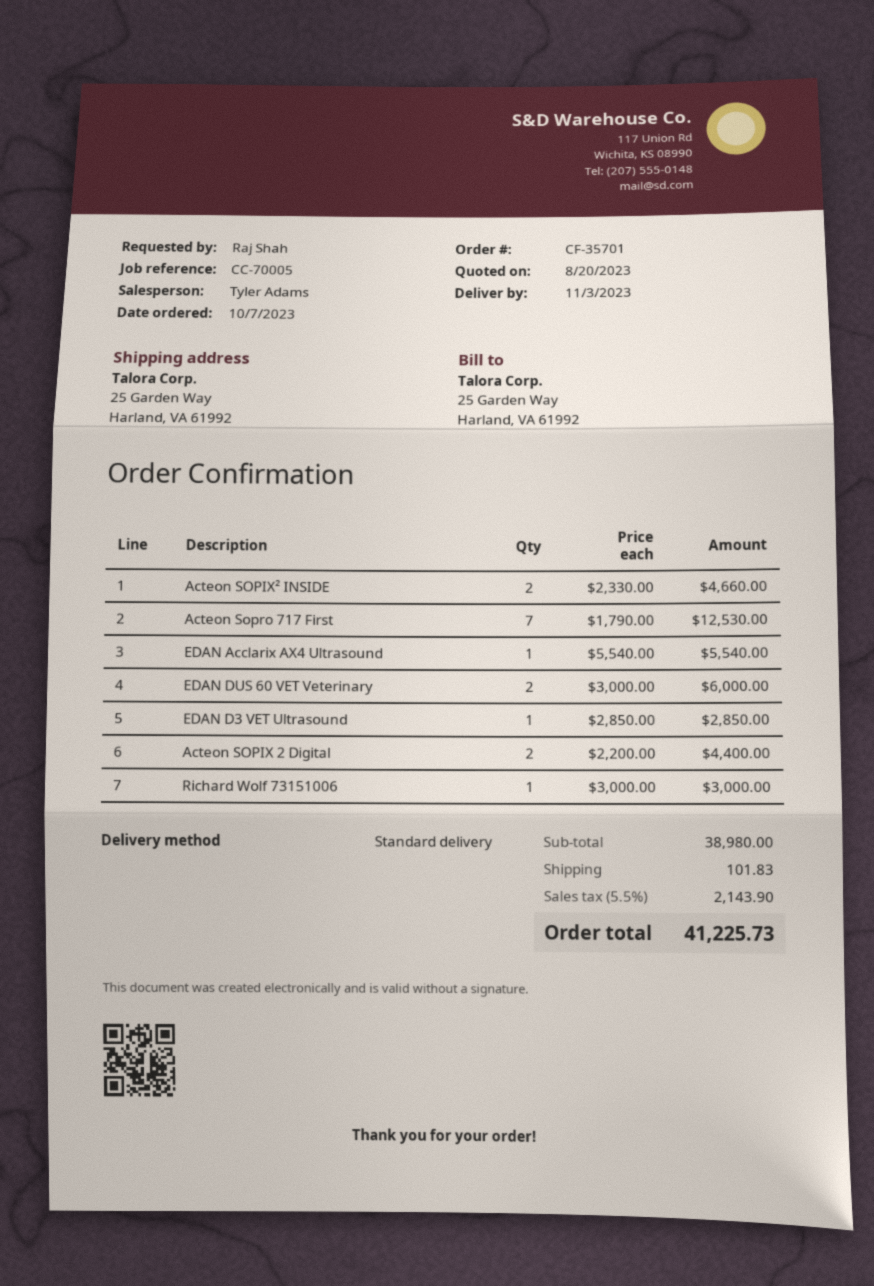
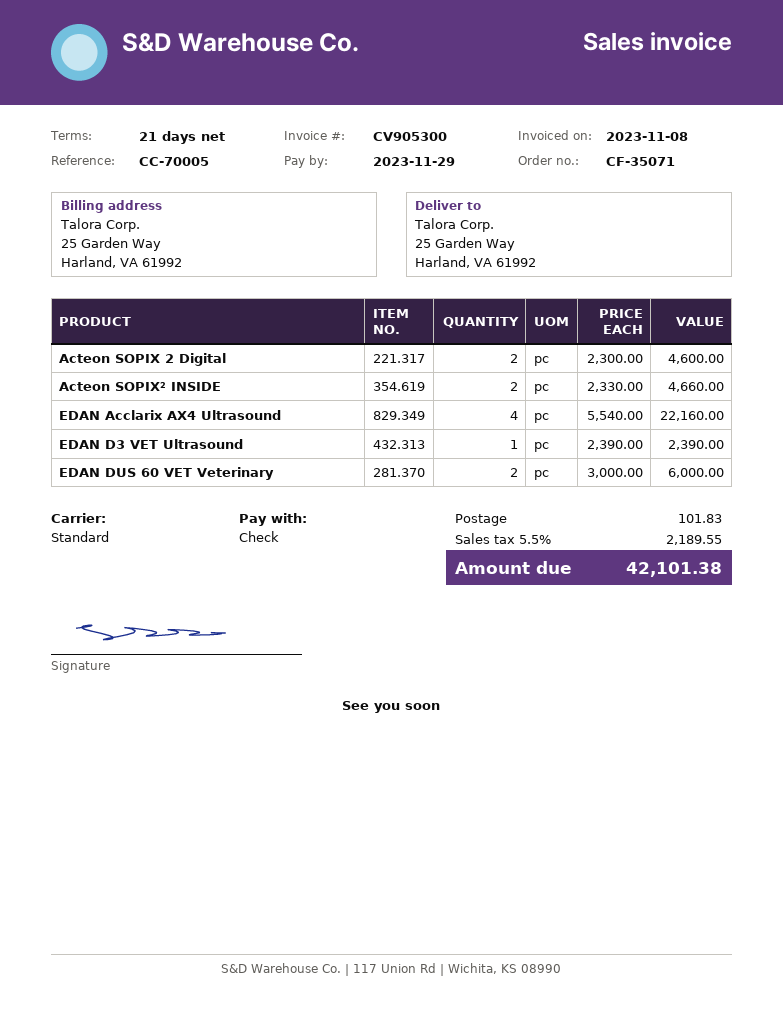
order number: CF-35701 -> CF-35071
Acteon Sopro 717 First: 7 x 1790.00 = 12530.00 -> none
EDAN Acclarix AX4 Ultrasound: 1 x 5540.00 = 5540.00 -> 4 x 5540.00 = 22160.00
EDAN D3 VET Ultrasound: 1 x 2850.00 = 2850.00 -> 1 x 2390.00 = 2390.00
Acteon SOPIX 2 Digital: 2 x 2200.00 = 4400.00 -> 2 x 2300.00 = 4600.00
Richard Wolf 73151006: 1 x 3000.00 = 3000.00 -> none
tax: 5.5% = 2143.90 -> 5.5% = 2189.55
total: 41225.73 -> 42101.38

